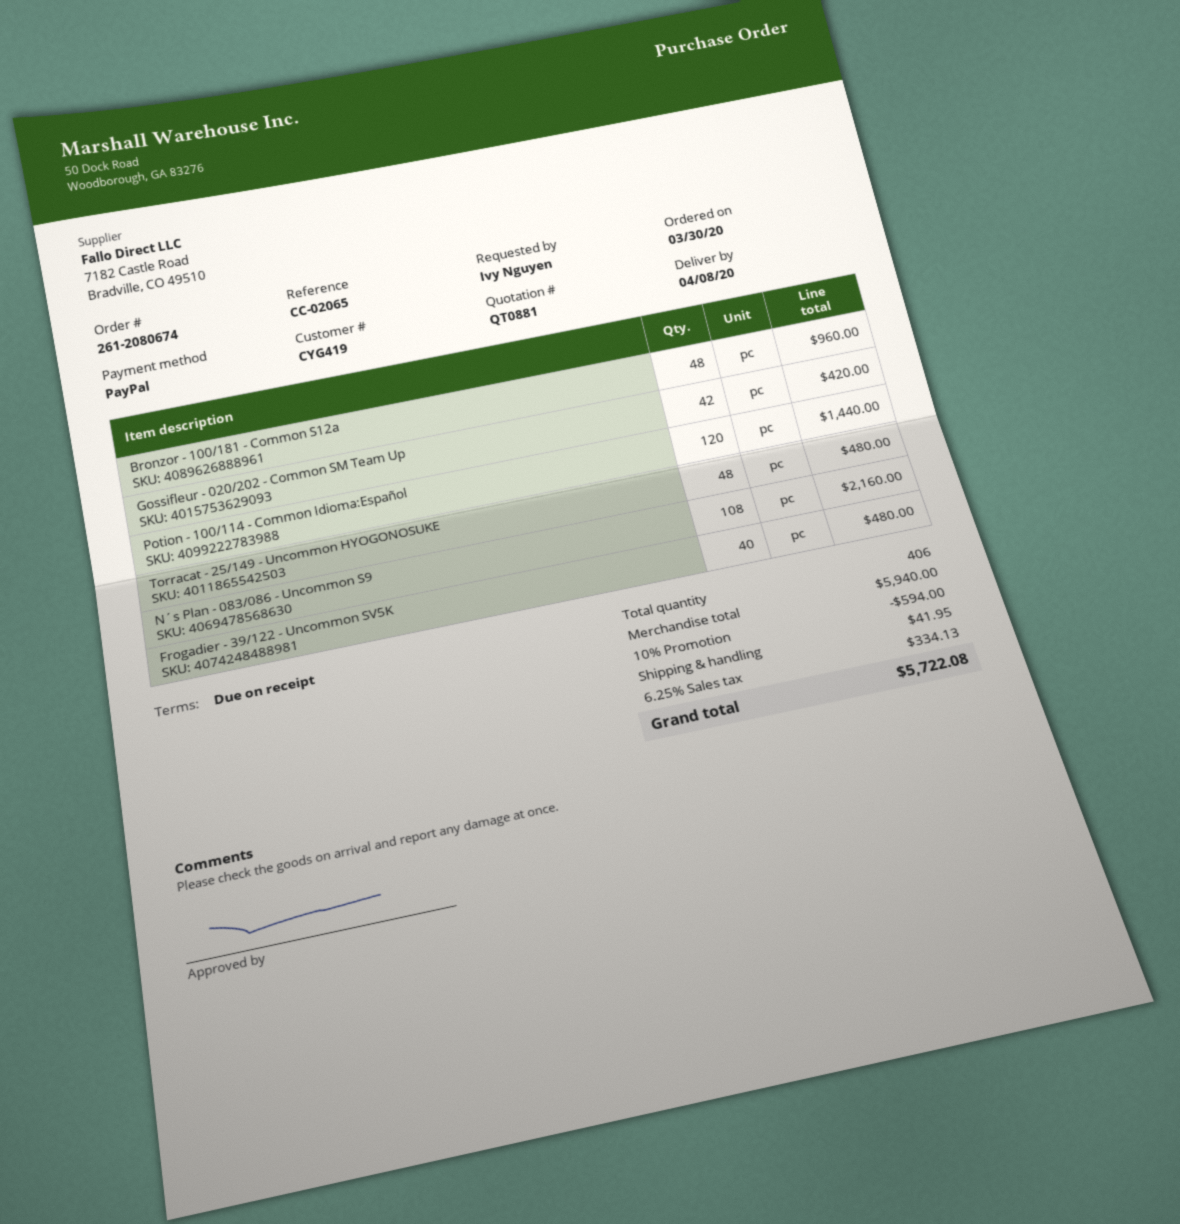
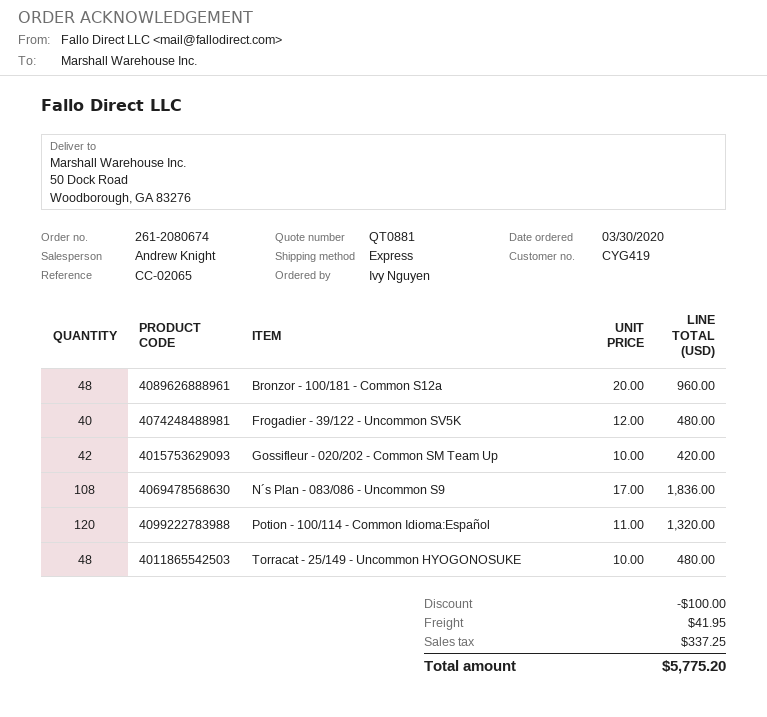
Potion - 100/114 - Common Idioma:Español: 120 for 1440.00 -> 120 for 1320.00
N´s Plan - 083/086 - Uncommon S9: 108 for 2160.00 -> 108 for 1836.00
discount: 594.00 -> 100.00
tax: 334.13 -> 337.25
total: 5722.08 -> 5775.20

